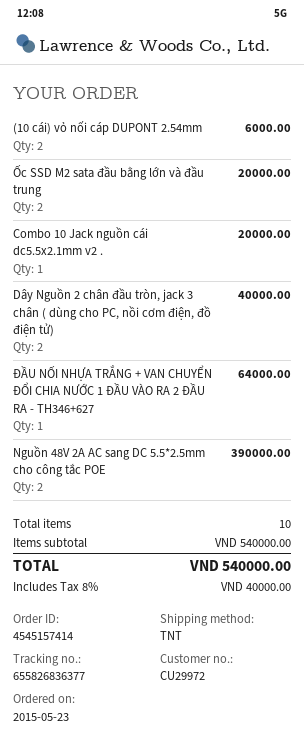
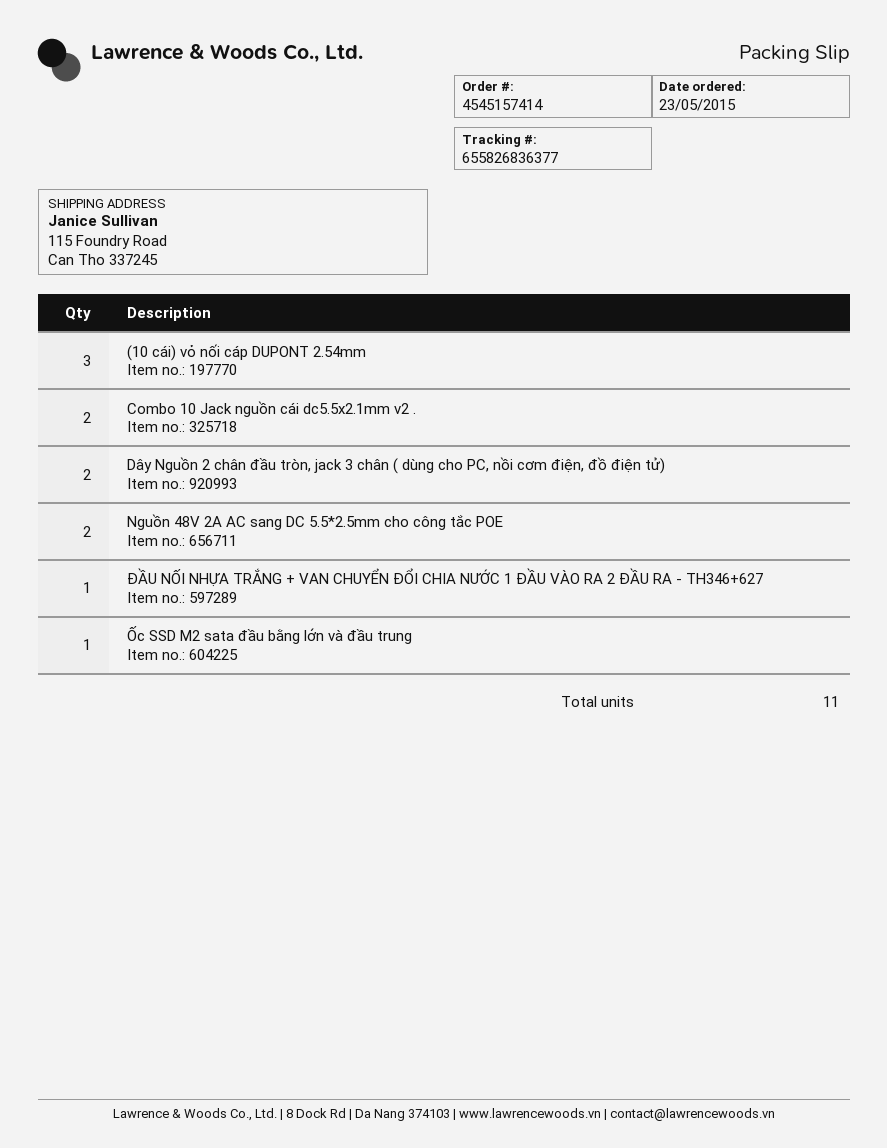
(10 cái) vỏ nối cáp DUPONT 2.54mm: 2 -> 3
Ốc SSD M2 sata đầu bằng lớn và đầu trung: 2 -> 1
Combo 10 Jack nguồn cái dc5.5x2.1mm v2 .: 1 -> 2
total quantity: 10 -> 11

